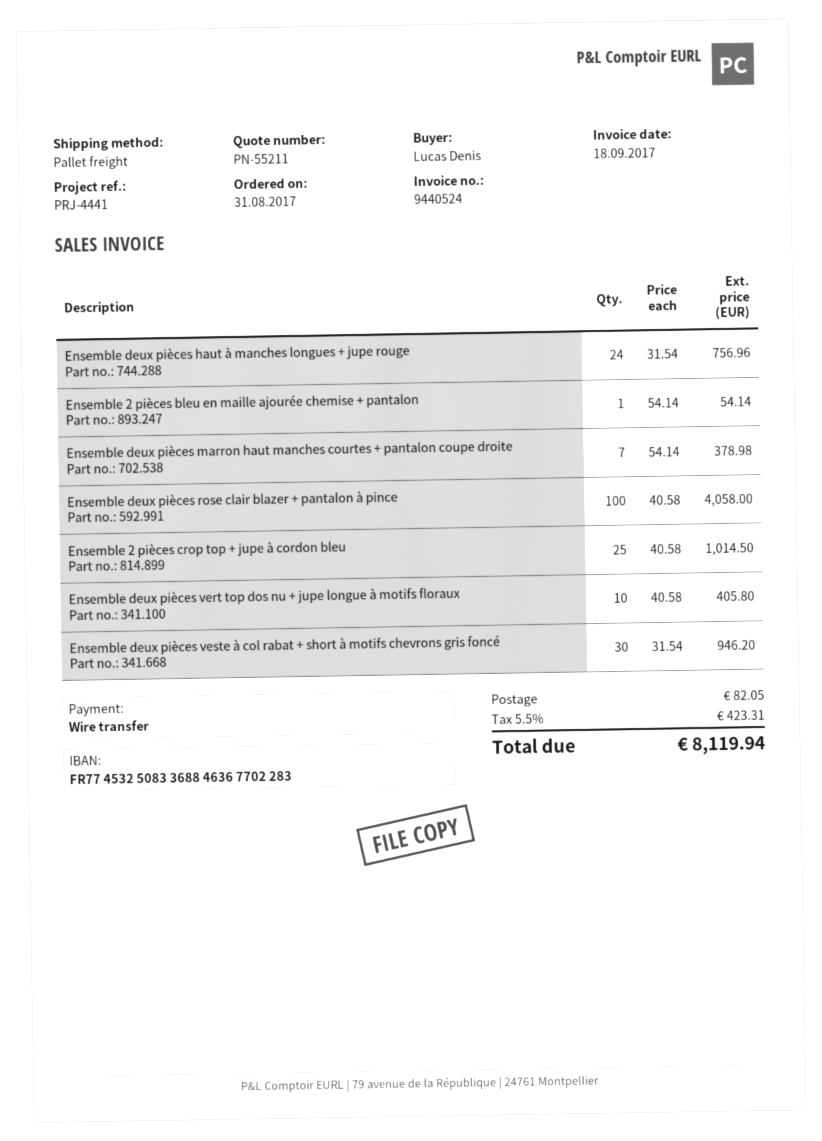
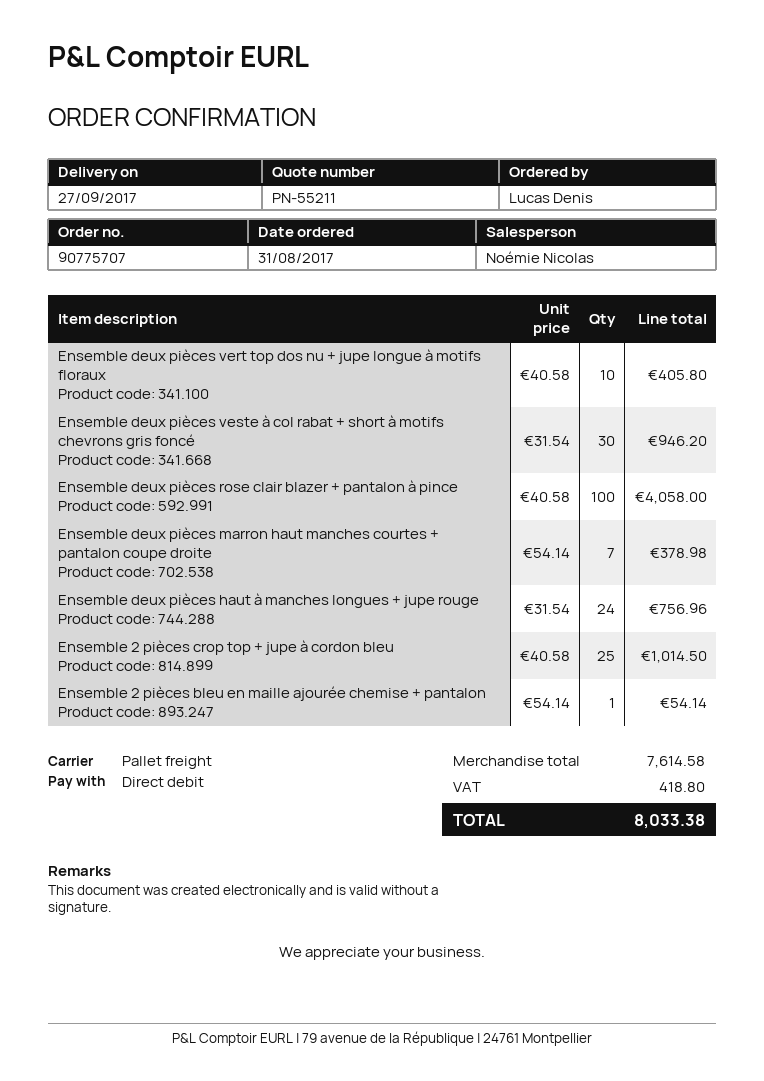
payment method: bank transfer -> direct debit
shipping: 82.05 -> none
tax: 423.31 -> 418.80
total: 8119.94 -> 8033.38

